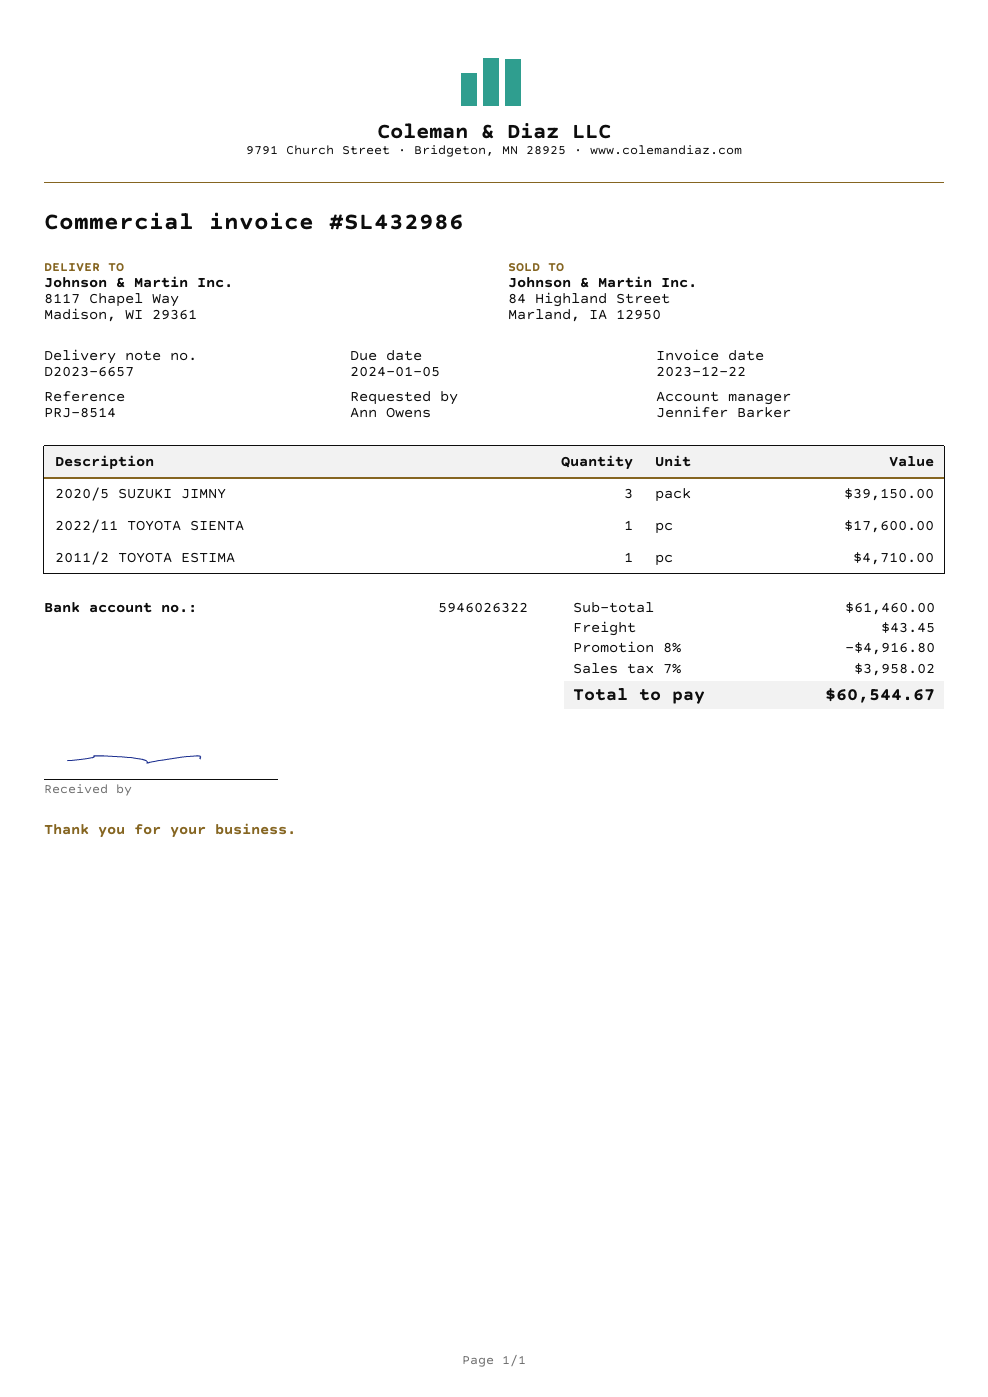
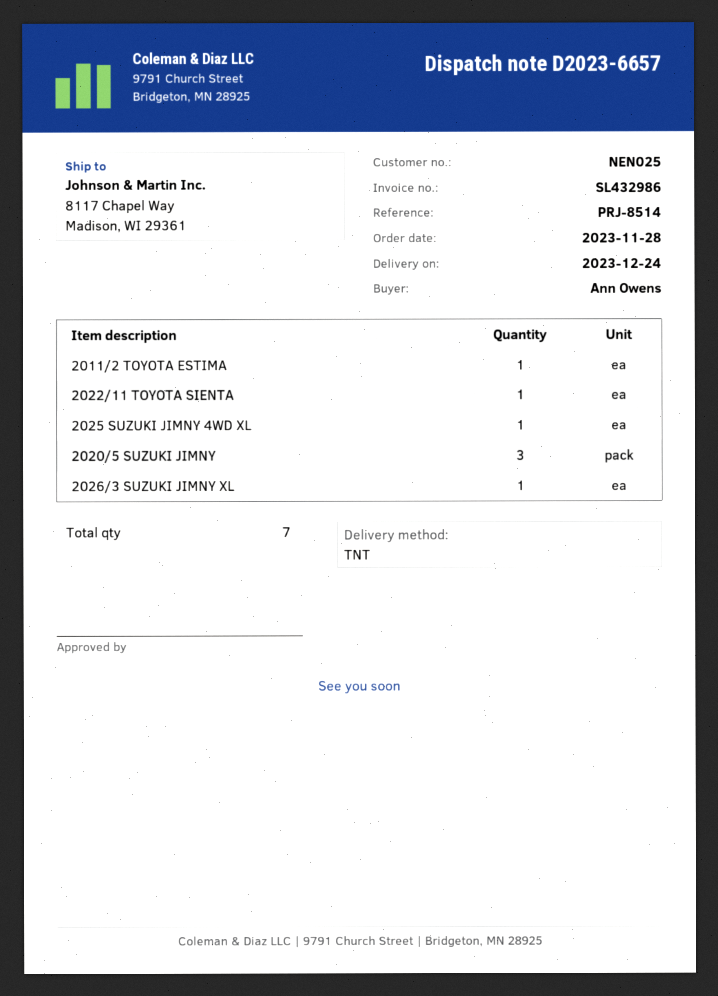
2025 SUZUKI JIMNY 4WD XL: none -> 1
2026/3 SUZUKI JIMNY XL: none -> 1

